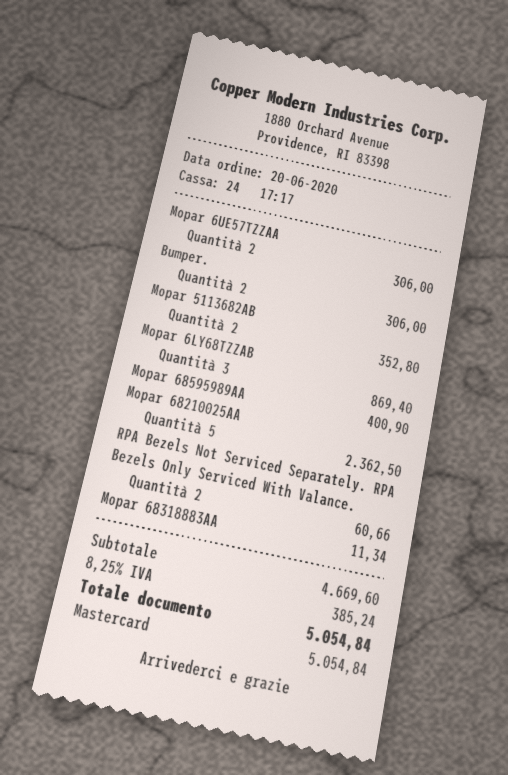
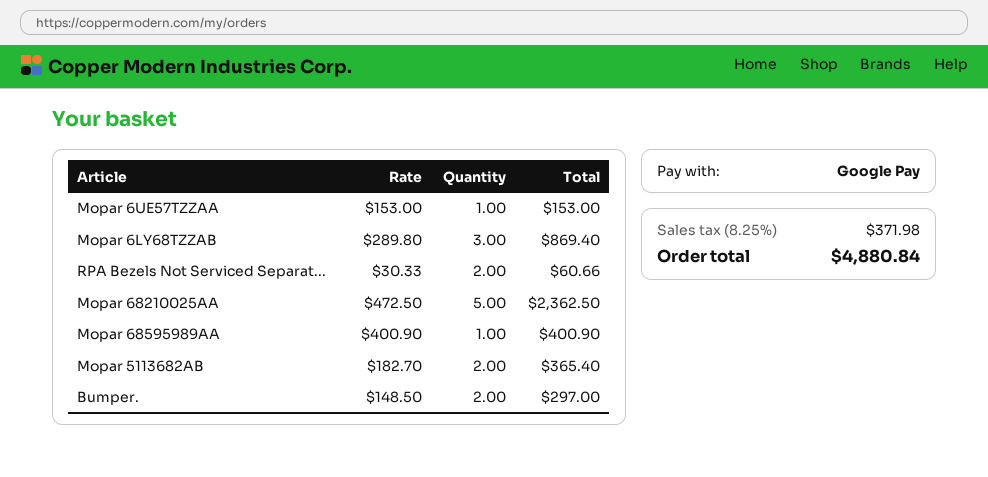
payment method: Mastercard -> Google Pay
Mopar 6UE57TZZAA: 2 for 306.00 -> 1 for 153.00
Bumper.: 2 for 306.00 -> 2 for 297.00
Mopar 5113682AB: 2 for 352.80 -> 2 for 365.40
Mopar 68318883AA: 1 for 11.34 -> none
tax: 8.25% = 385.24 -> 8.25% = 371.98
total: 5054.84 -> 4880.84

